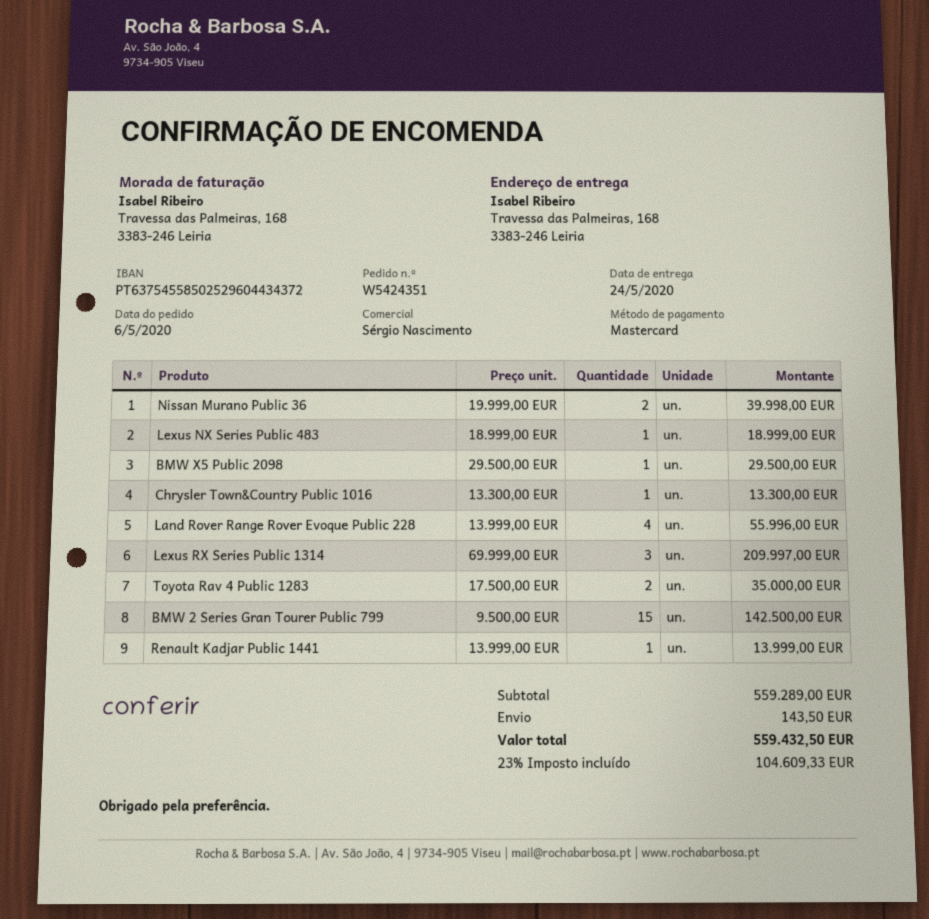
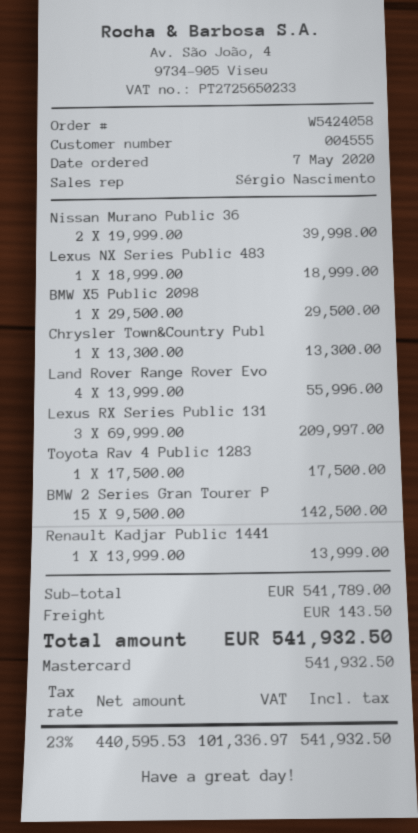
order number: W5424351 -> W5424058
order date: 2020-05-06 -> 2020-05-07
Toyota Rav 4 Public 1283: 2 x 17500.00 = 35000.00 -> 1 x 17500.00 = 17500.00
subtotal: 559289.00 -> 541789.00
tax: 23% = 104609.33 -> 23% = 101336.97
total: 559432.50 -> 541932.50

